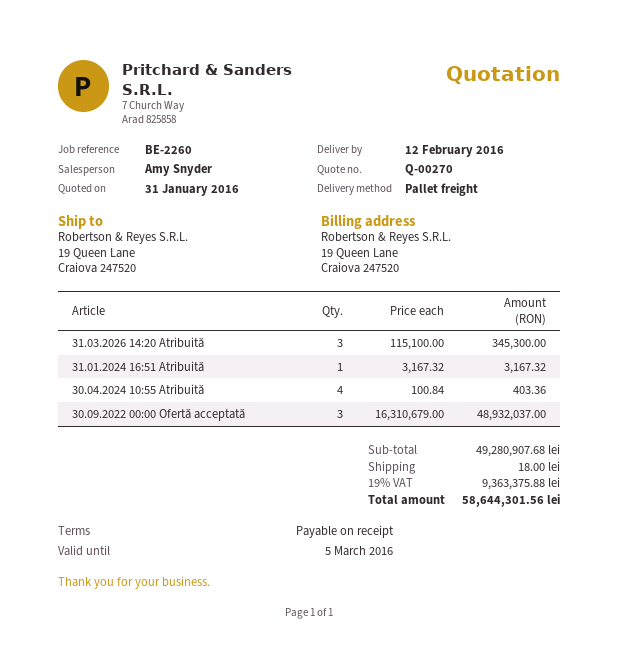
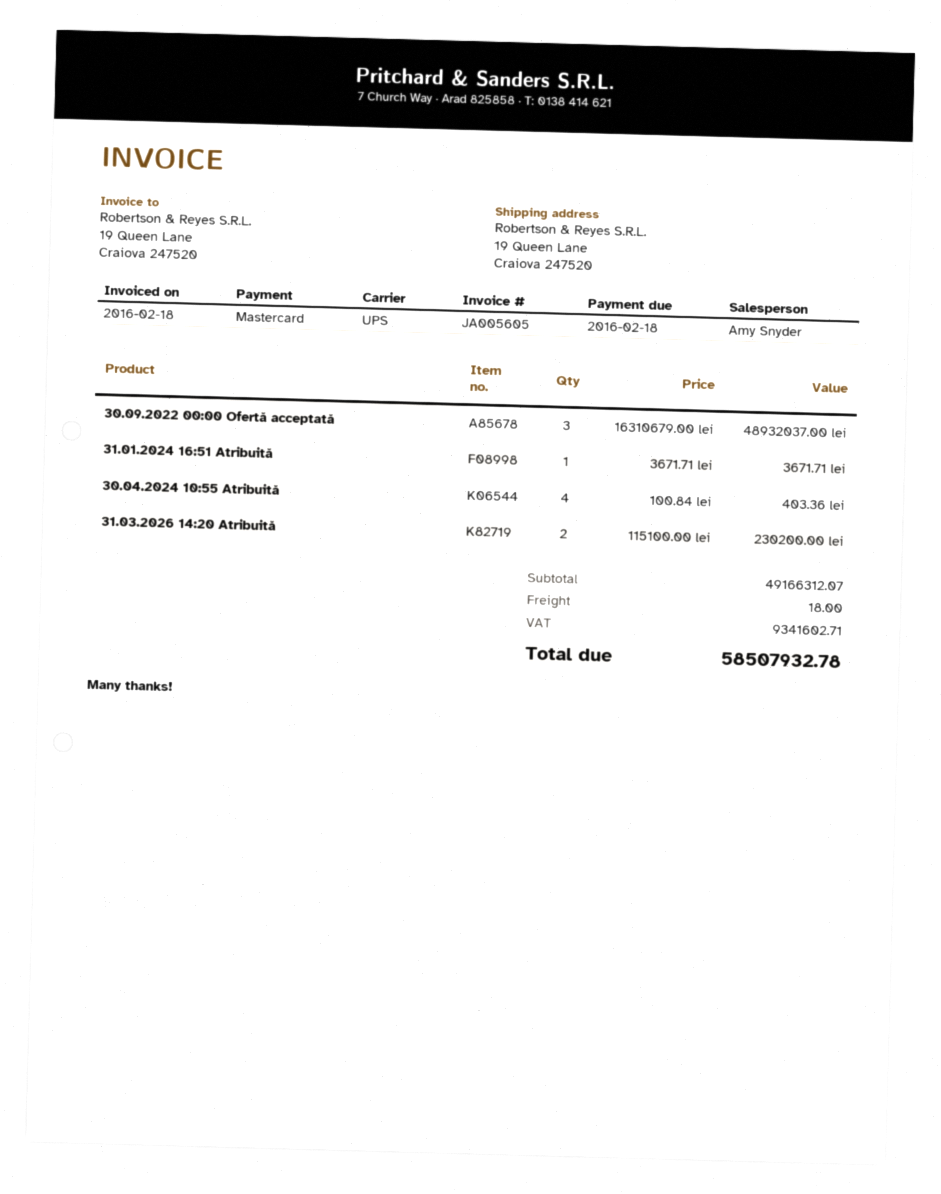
shipping method: pallet freight -> UPS
31.03.2026 14:20 Atribuită: 3 x 115100.00 = 345300.00 -> 2 x 115100.00 = 230200.00
31.01.2024 16:51 Atribuită: 1 x 3167.32 = 3167.32 -> 1 x 3671.71 = 3671.71
subtotal: 49280907.68 -> 49166312.07
tax: 9363375.88 -> 9341602.71
total: 58644301.56 -> 58507932.78

